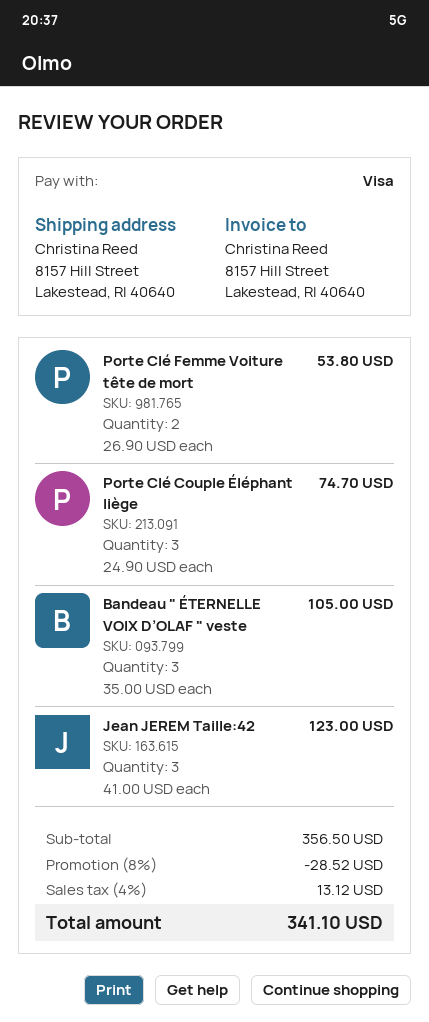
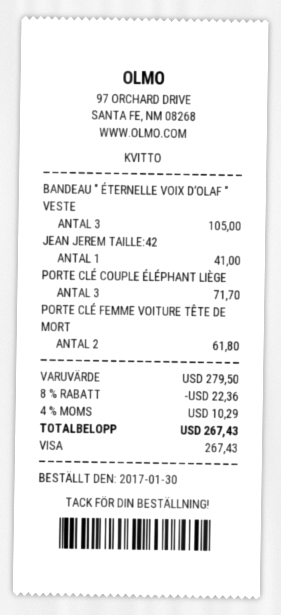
Porte Clé Femme Voiture tête de mort: 2 for 53.80 -> 2 for 61.80
Porte Clé Couple Éléphant liège: 3 for 74.70 -> 3 for 71.70
Jean JEREM Taille:42: 3 for 123.00 -> 1 for 41.00
subtotal: 356.50 -> 279.50
discount: 8% = 28.52 -> 8% = 22.36
tax: 4% = 13.12 -> 4% = 10.29
total: 341.10 -> 267.43

